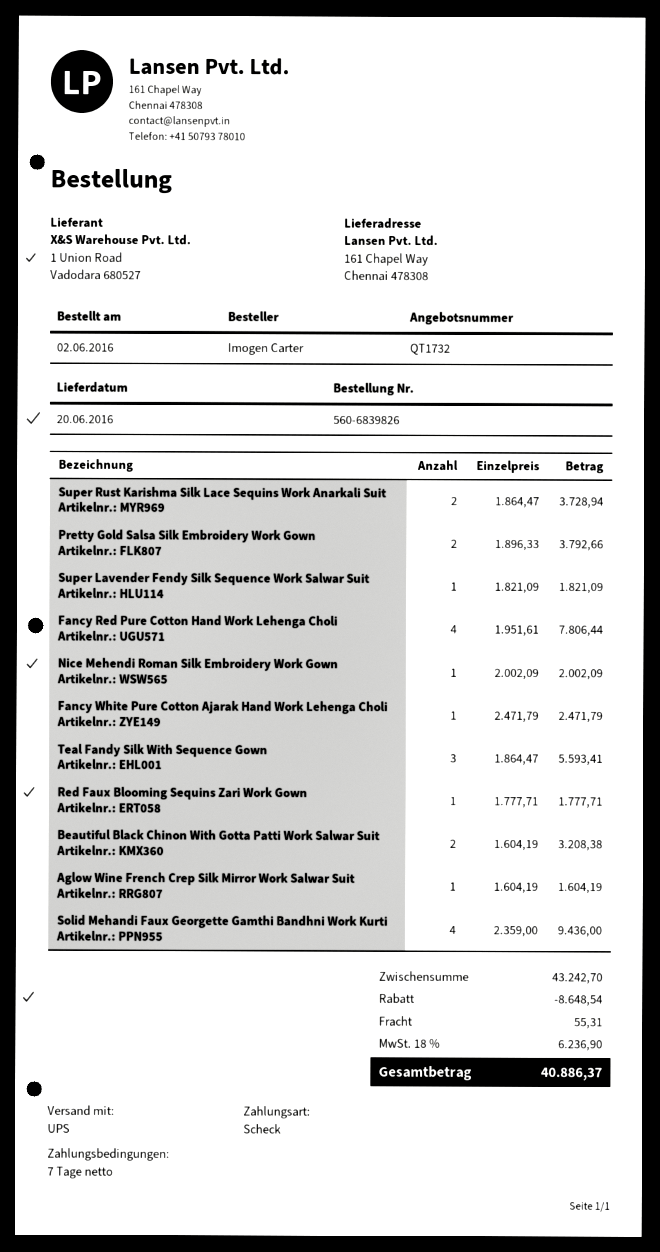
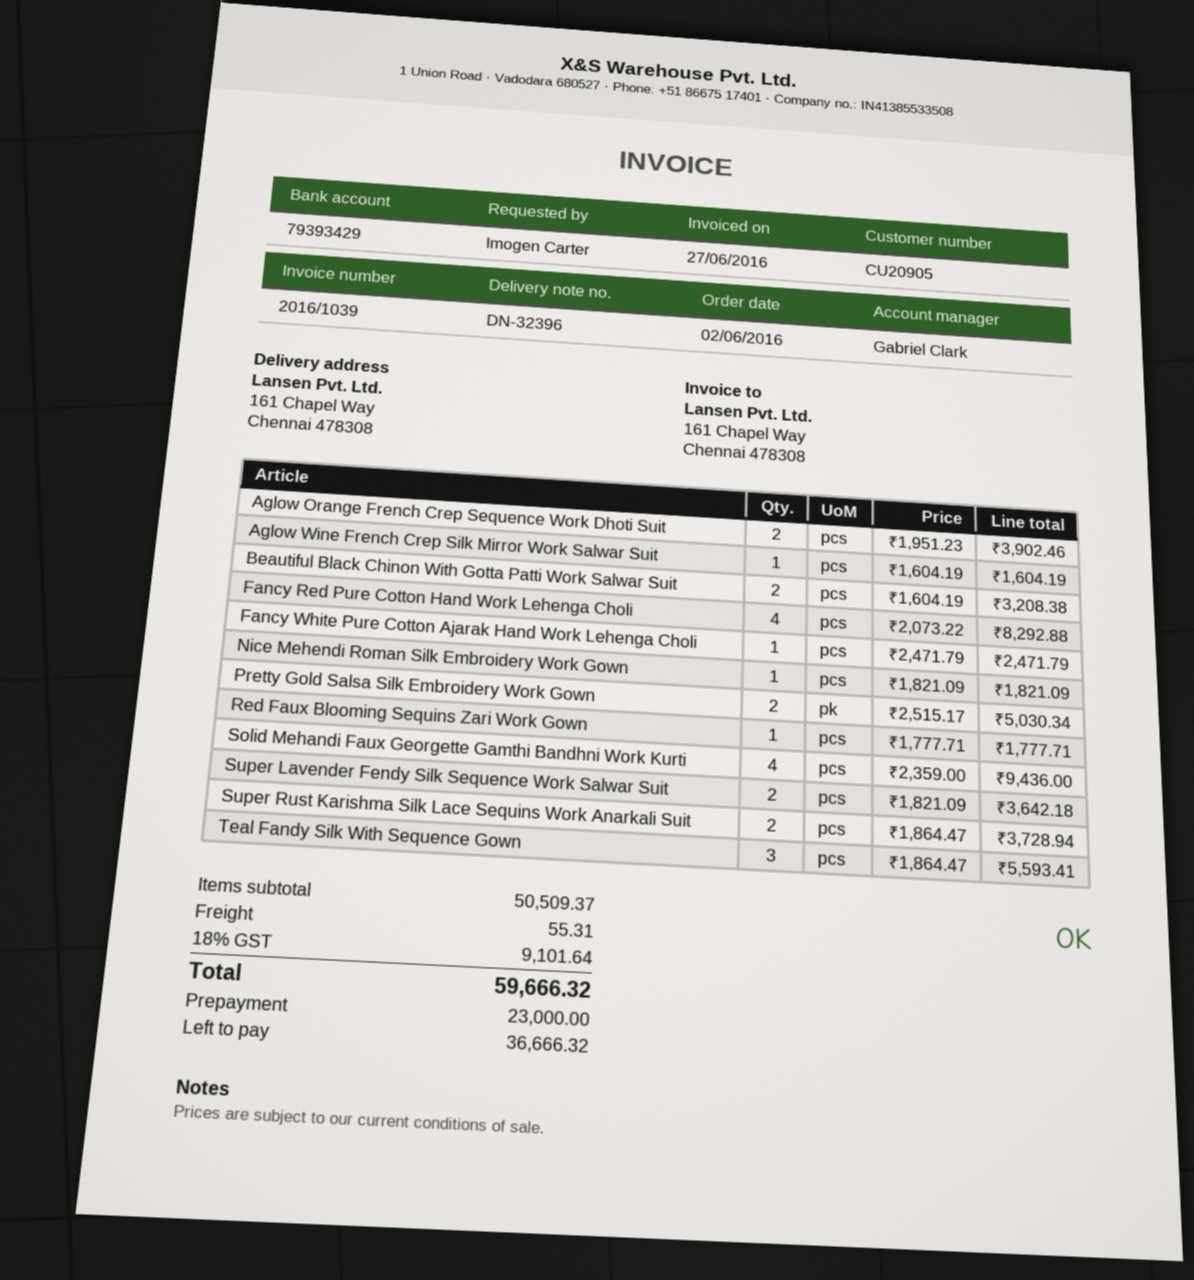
Pretty Gold Salsa Silk Embroidery Work Gown: 2 x 1896.33 = 3792.66 -> 2 x 2515.17 = 5030.34
Super Lavender Fendy Silk Sequence Work Salwar Suit: 1 x 1821.09 = 1821.09 -> 2 x 1821.09 = 3642.18
Fancy Red Pure Cotton Hand Work Lehenga Choli: 4 x 1951.61 = 7806.44 -> 4 x 2073.22 = 8292.88
Nice Mehendi Roman Silk Embroidery Work Gown: 1 x 2002.09 = 2002.09 -> 1 x 1821.09 = 1821.09
Aglow Orange French Crep Sequence Work Dhoti Suit: none -> 2 x 1951.23 = 3902.46
subtotal: 43242.70 -> 50509.37
discount: 8648.54 -> none
tax: 18% = 6236.90 -> 18% = 9101.64
total: 40886.37 -> 59666.32

